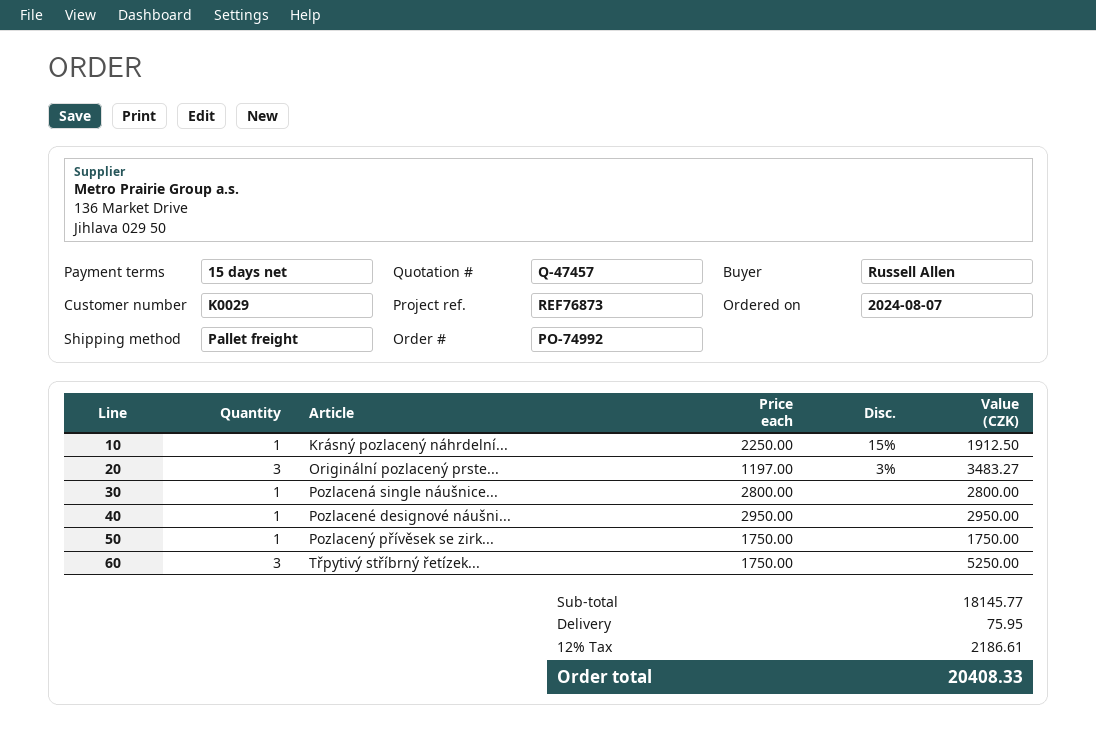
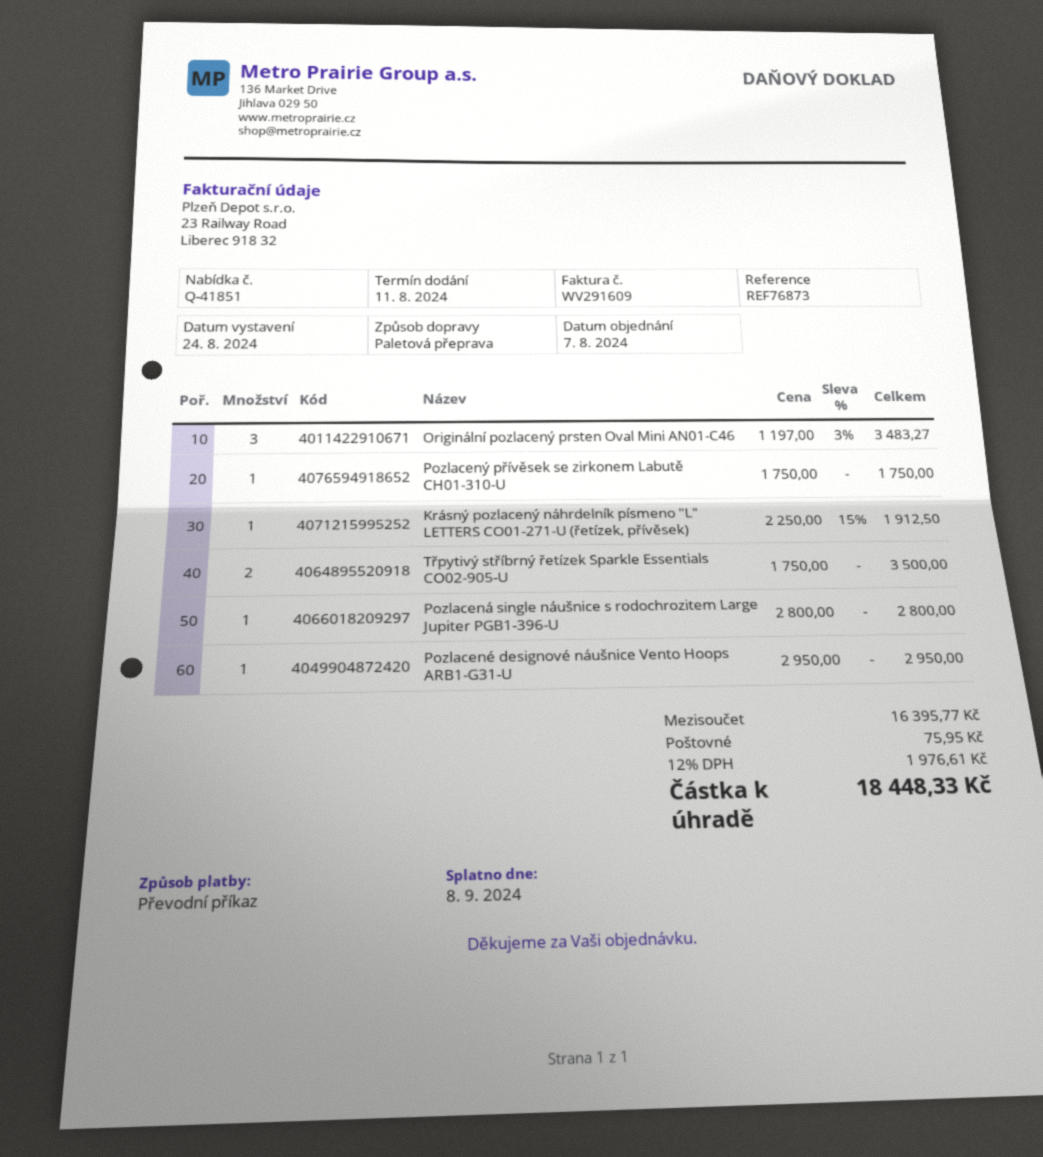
quote number: Q-47457 -> Q-41851
Třpytivý stříbrný řetízek...: 3 x 1750.00 = 5250.00 -> 2 x 1750.00 = 3500.00
subtotal: 18145.77 -> 16395.77
tax: 12% = 2186.61 -> 12% = 1976.61
total: 20408.33 -> 18448.33

